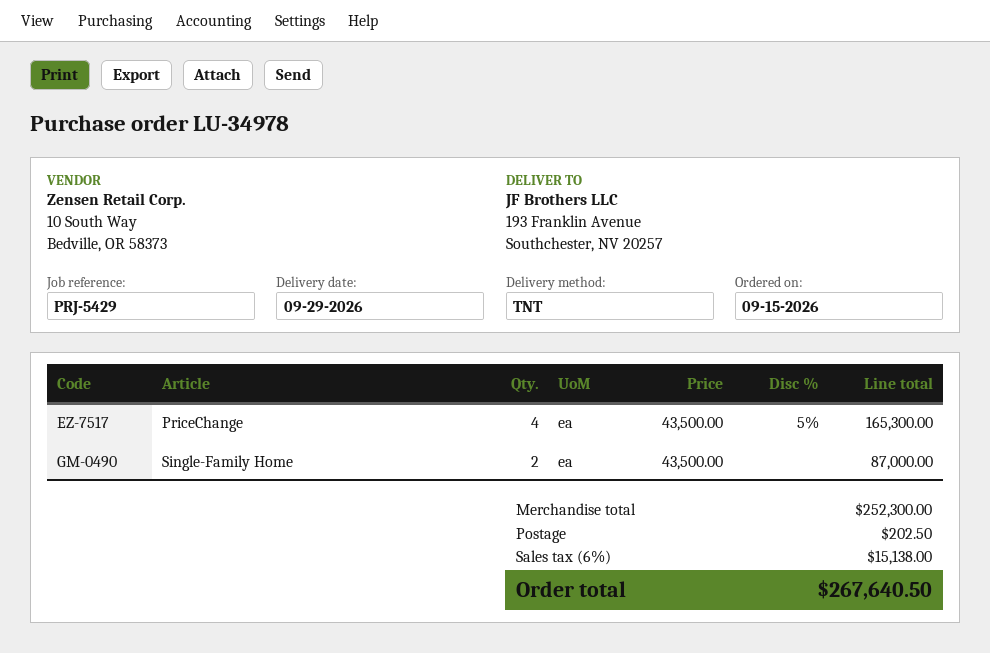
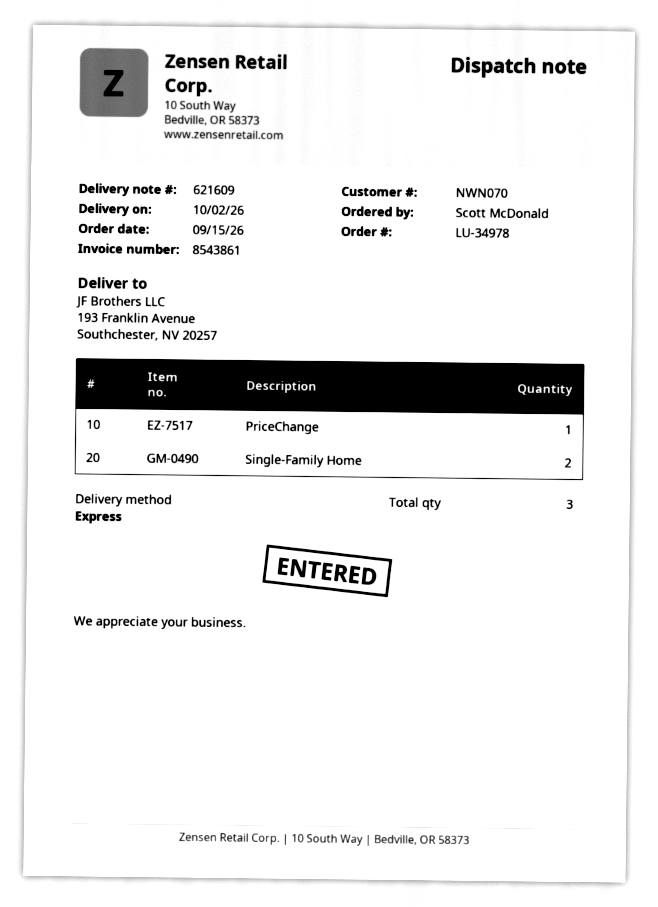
delivery date: 2026-09-29 -> 2026-10-02
shipping method: TNT -> express
PriceChange: 4 -> 1

